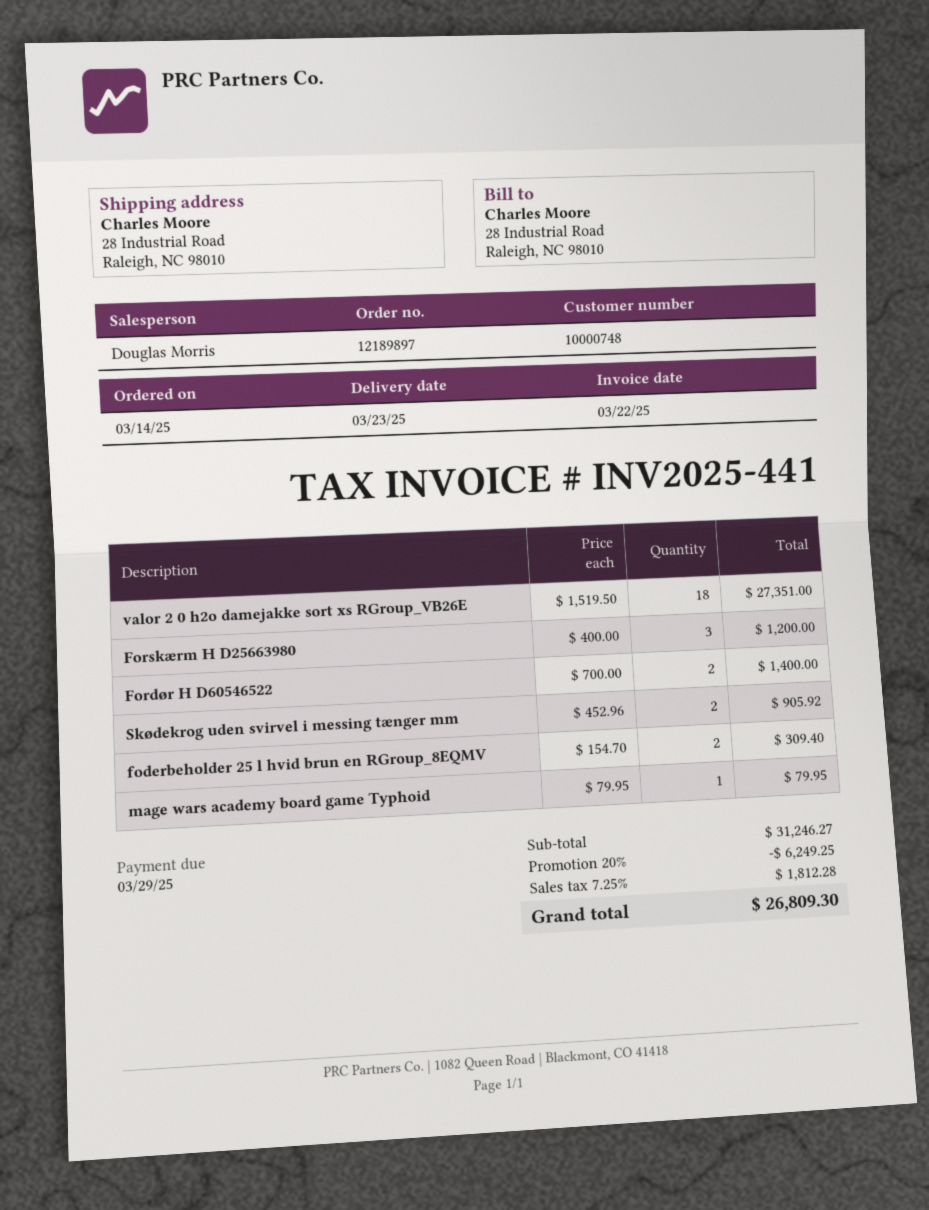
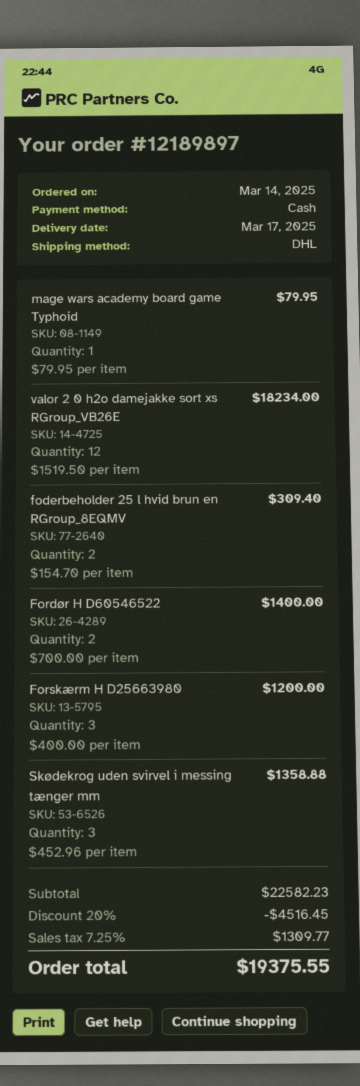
delivery date: 2025-03-23 -> 2025-03-17
valor 2 0 h2o damejakke sort xs RGroup_VB26E: 18 x 1519.50 = 27351.00 -> 12 x 1519.50 = 18234.00
Skødekrog uden svirvel i messing tænger mm: 2 x 452.96 = 905.92 -> 3 x 452.96 = 1358.88
subtotal: 31246.27 -> 22582.23
discount: 20% = 6249.25 -> 20% = 4516.45
tax: 7.25% = 1812.28 -> 7.25% = 1309.77
total: 26809.30 -> 19375.55

